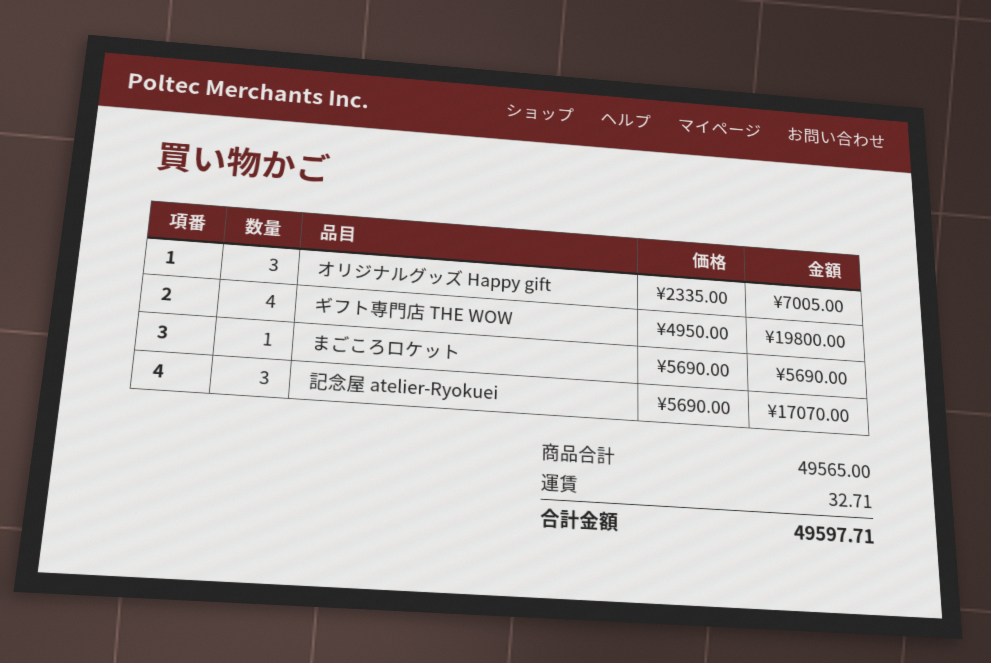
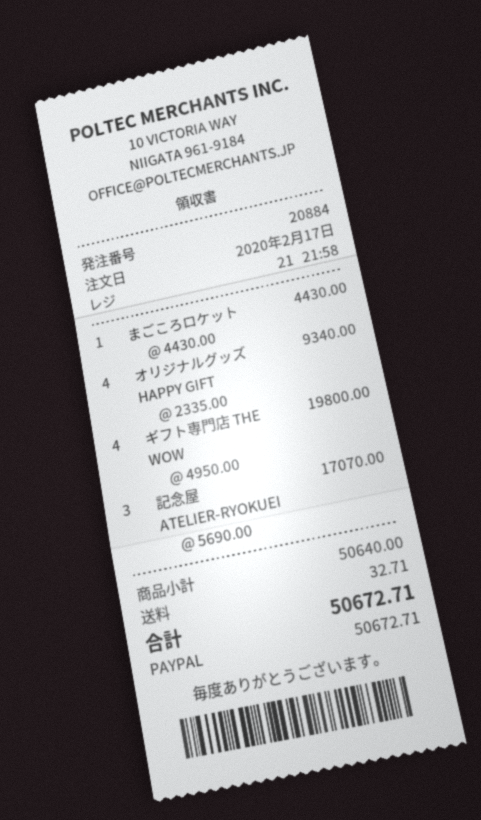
オリジナルグッズ Happy gift: 3 x 2335.00 = 7005.00 -> 4 x 2335.00 = 9340.00
まごころロケット: 1 x 5690.00 = 5690.00 -> 1 x 4430.00 = 4430.00
subtotal: 49565.00 -> 50640.00
total: 49597.71 -> 50672.71

